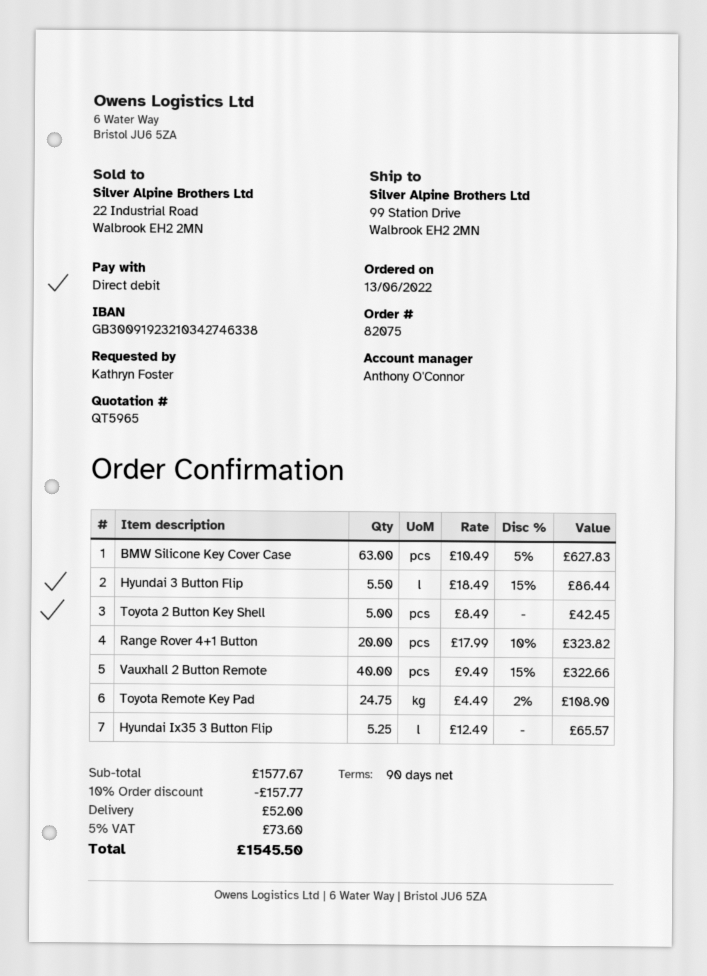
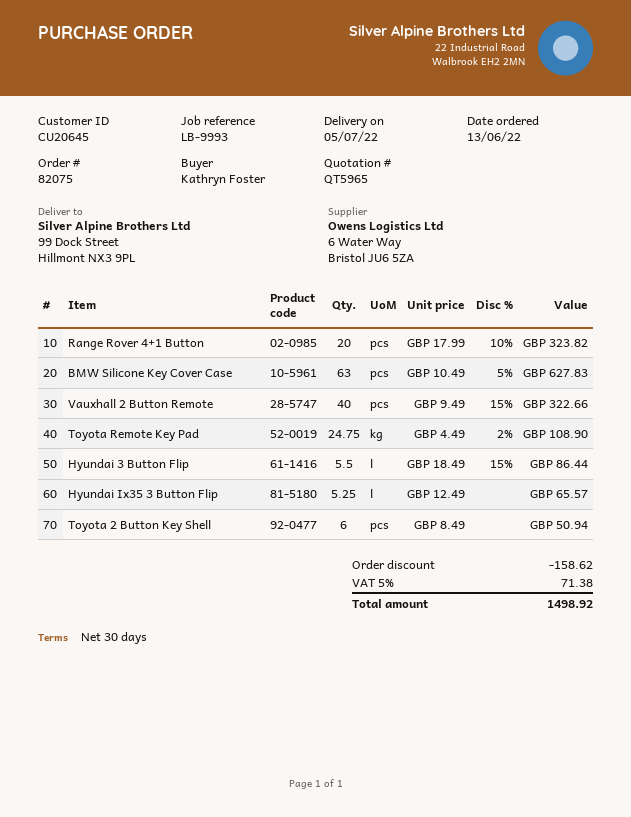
payment terms: 90 days -> 30 days
ship to: 99 Station Drive, Walbrook EH2 2MN -> 99 Dock Street, Hillmont NX3 9PL
Toyota 2 Button Key Shell: 5 x 8.49 = 42.45 -> 6 x 8.49 = 50.94
discount: 157.77 -> 158.62
shipping: 52.00 -> none
tax: 5% = 73.60 -> 5% = 71.38
total: 1545.50 -> 1498.92

